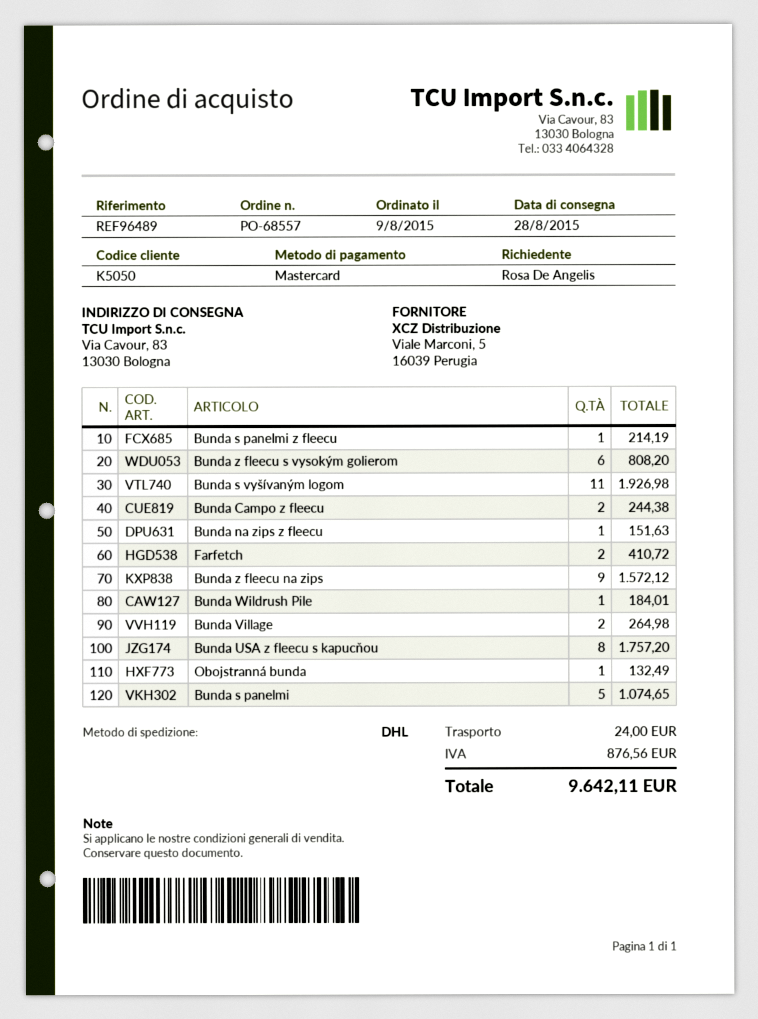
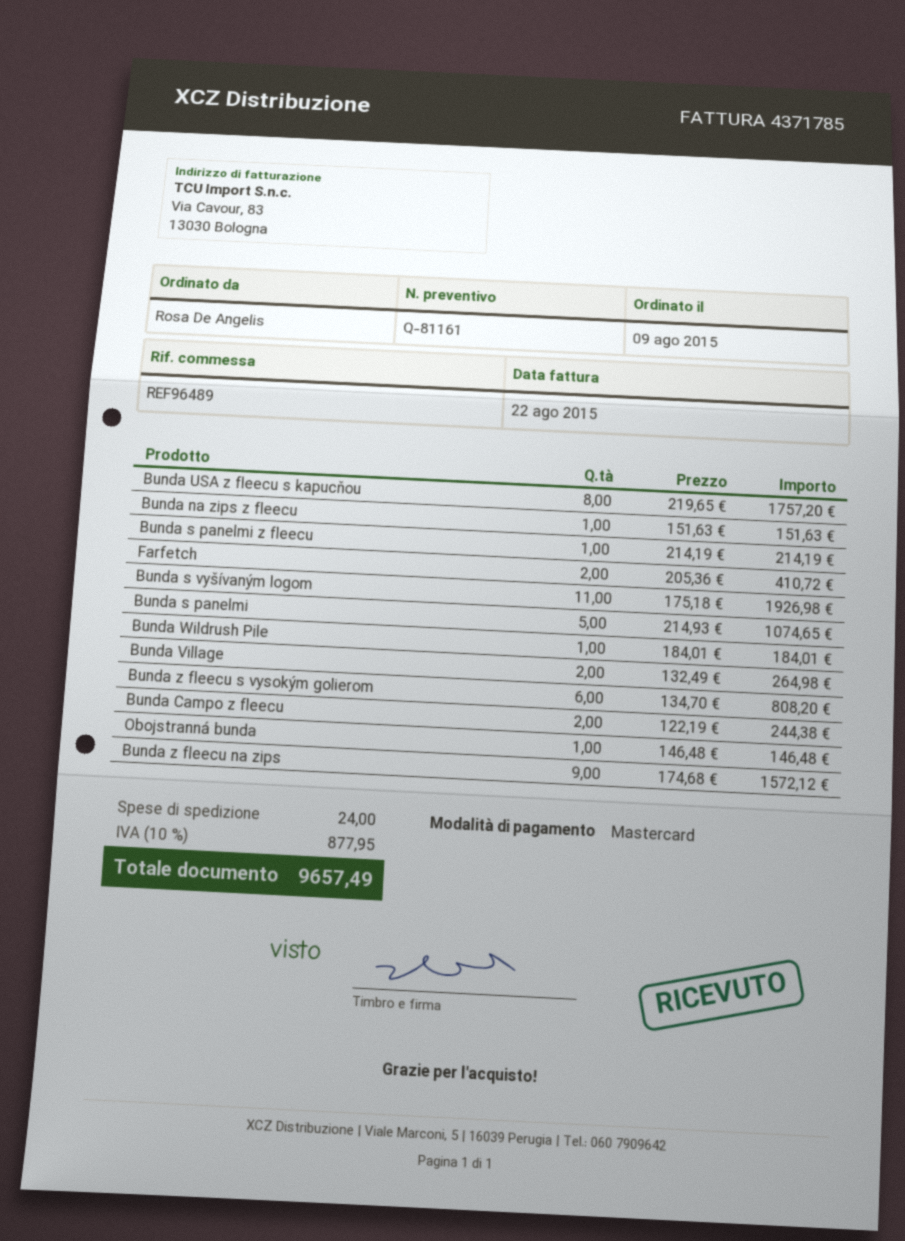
Obojstranná bunda: 1 for 132.49 -> 1 for 146.48
tax: 876.56 -> 877.95
total: 9642.11 -> 9657.49

